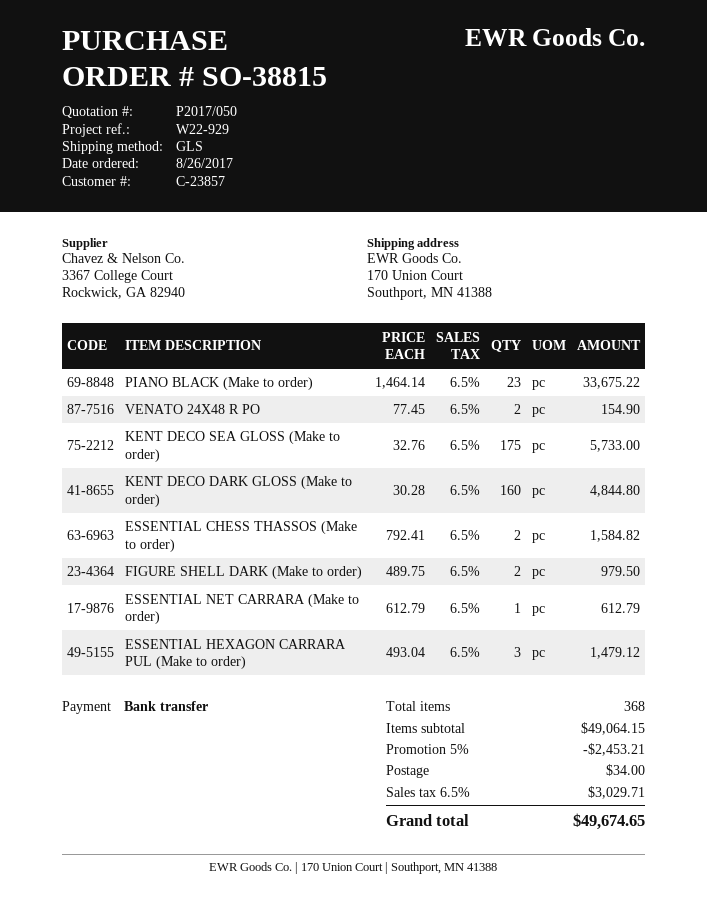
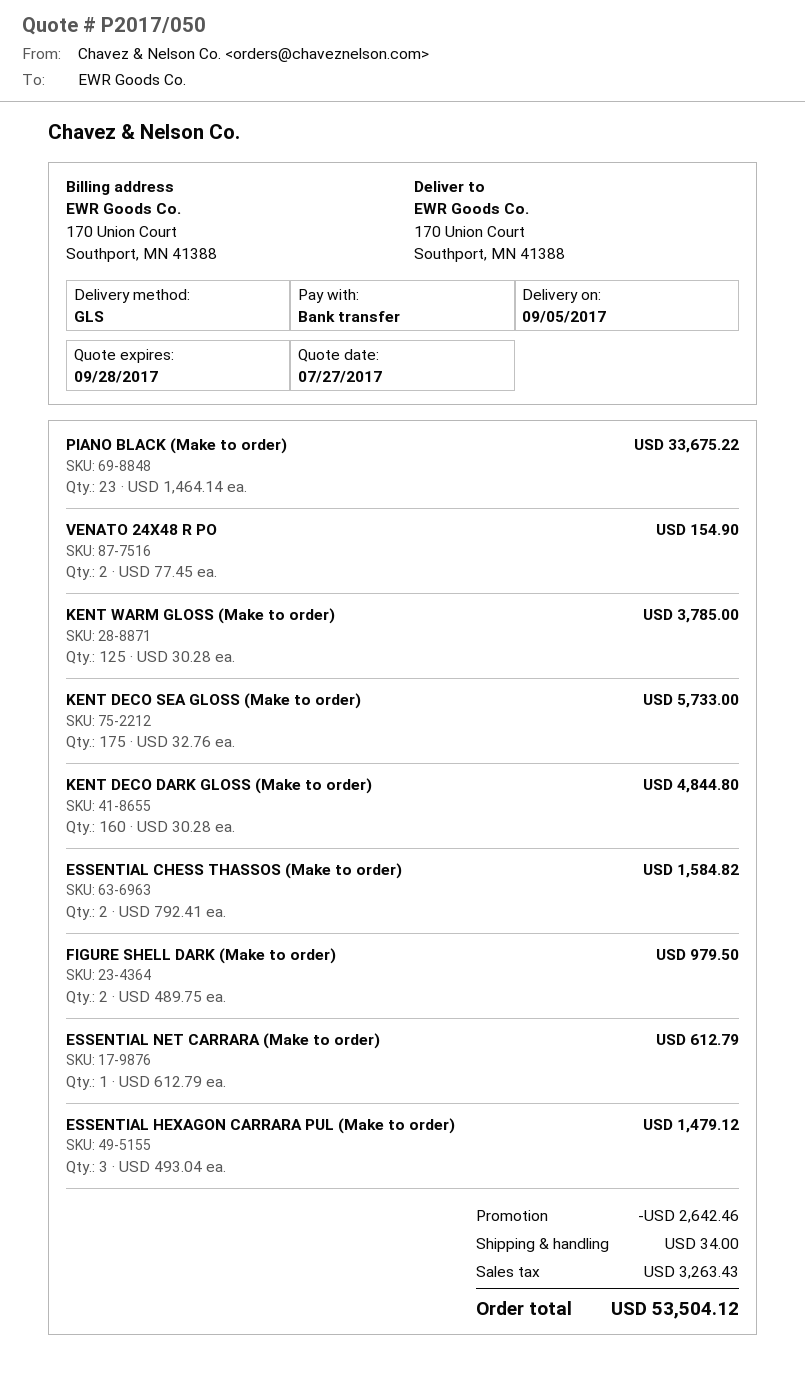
KENT WARM GLOSS (Make to order): none -> 125 x 30.28 = 3785.00
discount: 2453.21 -> 2642.46
tax: 3029.71 -> 3263.43
total: 49674.65 -> 53504.12

